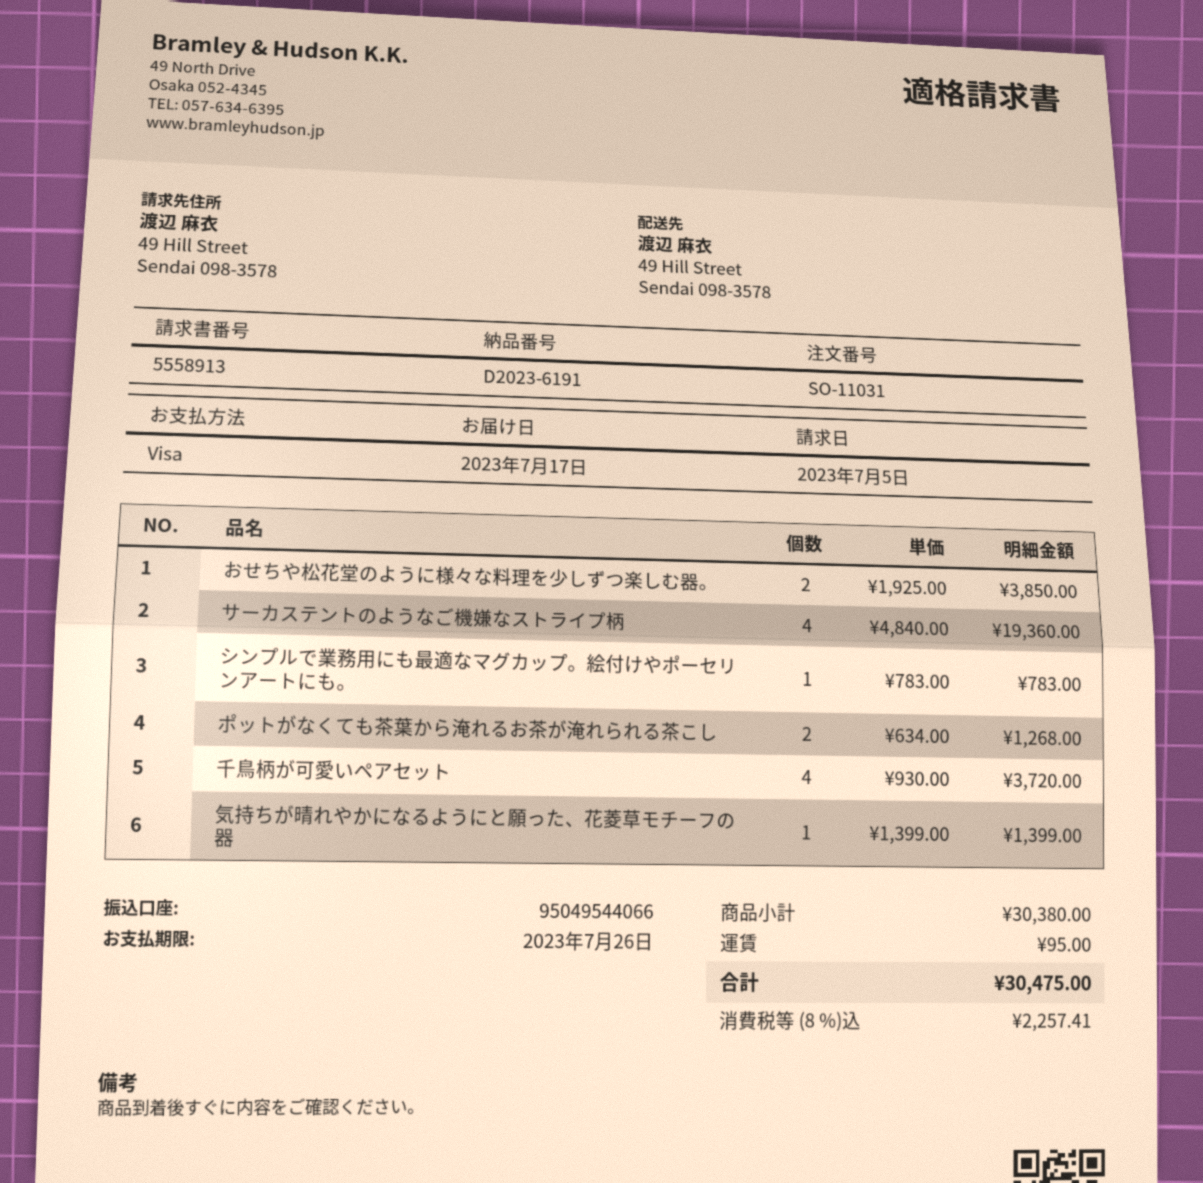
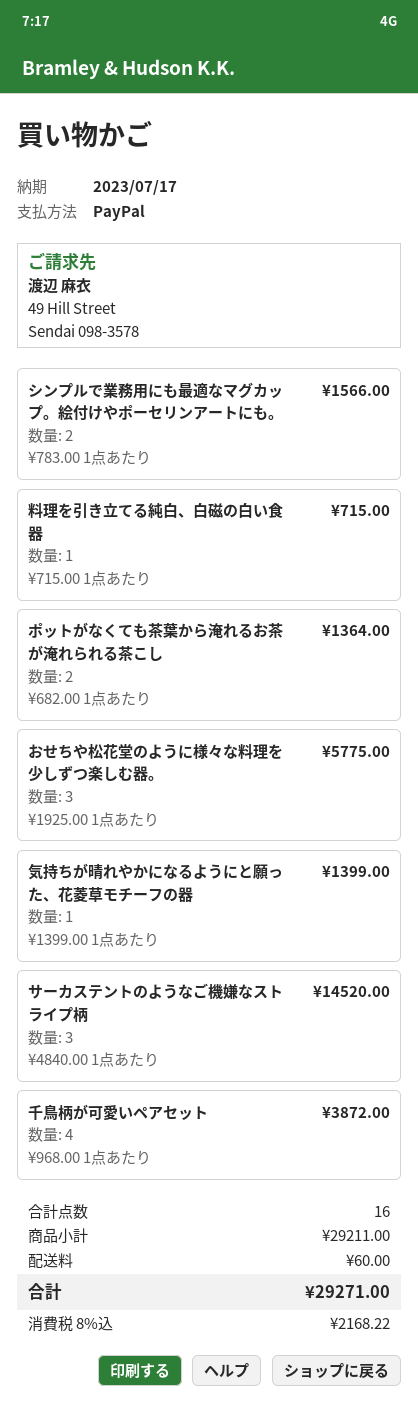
payment method: Visa -> PayPal
おせちや松花堂のように様々な料理を少しずつ楽しむ器。: 2 x 1925.00 = 3850.00 -> 3 x 1925.00 = 5775.00
サーカステントのようなご機嫌なストライプ柄: 4 x 4840.00 = 19360.00 -> 3 x 4840.00 = 14520.00
シンプルで業務用にも最適なマグカップ。絵付けやポーセリンアートにも。: 1 x 783.00 = 783.00 -> 2 x 783.00 = 1566.00
ポットがなくても茶葉から淹れるお茶が淹れられる茶こし: 2 x 634.00 = 1268.00 -> 2 x 682.00 = 1364.00
千鳥柄が可愛いペアセット: 4 x 930.00 = 3720.00 -> 4 x 968.00 = 3872.00
料理を引き立てる純白、白磁の白い食器: none -> 1 x 715.00 = 715.00
subtotal: 30380.00 -> 29211.00
shipping: 95.00 -> 60.00
tax: 8% = 2257.41 -> 8% = 2168.22
total: 30475.00 -> 29271.00

